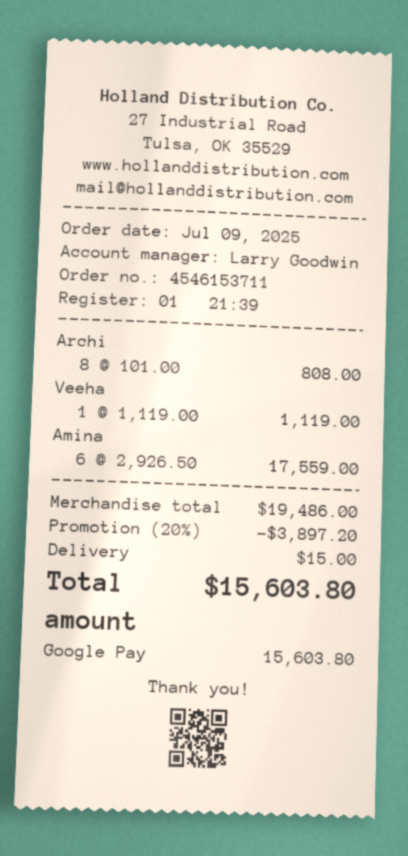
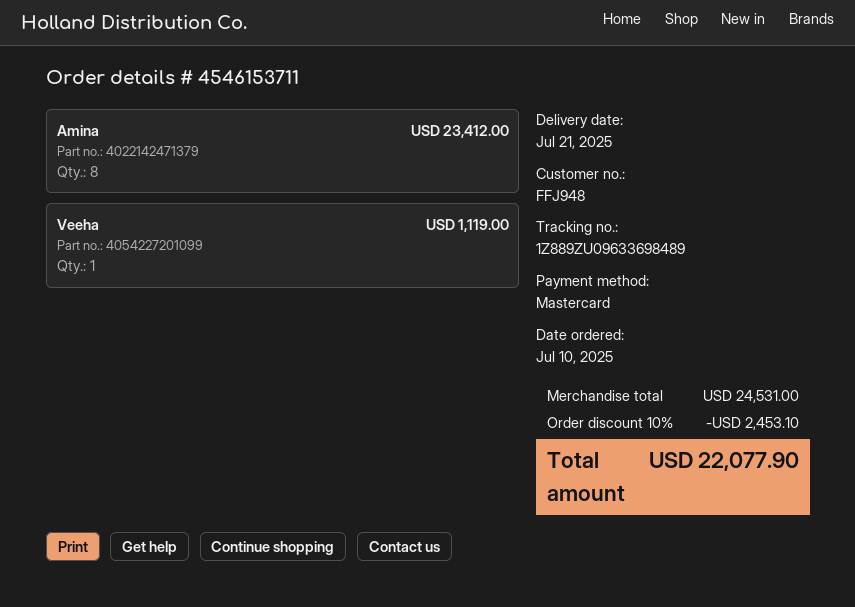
order date: 2025-07-09 -> 2025-07-10
payment method: Google Pay -> Mastercard
Archi: 8 for 808.00 -> none
Amina: 6 for 17559.00 -> 8 for 23412.00
subtotal: 19486.00 -> 24531.00
discount: 20% = 3897.20 -> 10% = 2453.10
shipping: 15.00 -> none
total: 15603.80 -> 22077.90

